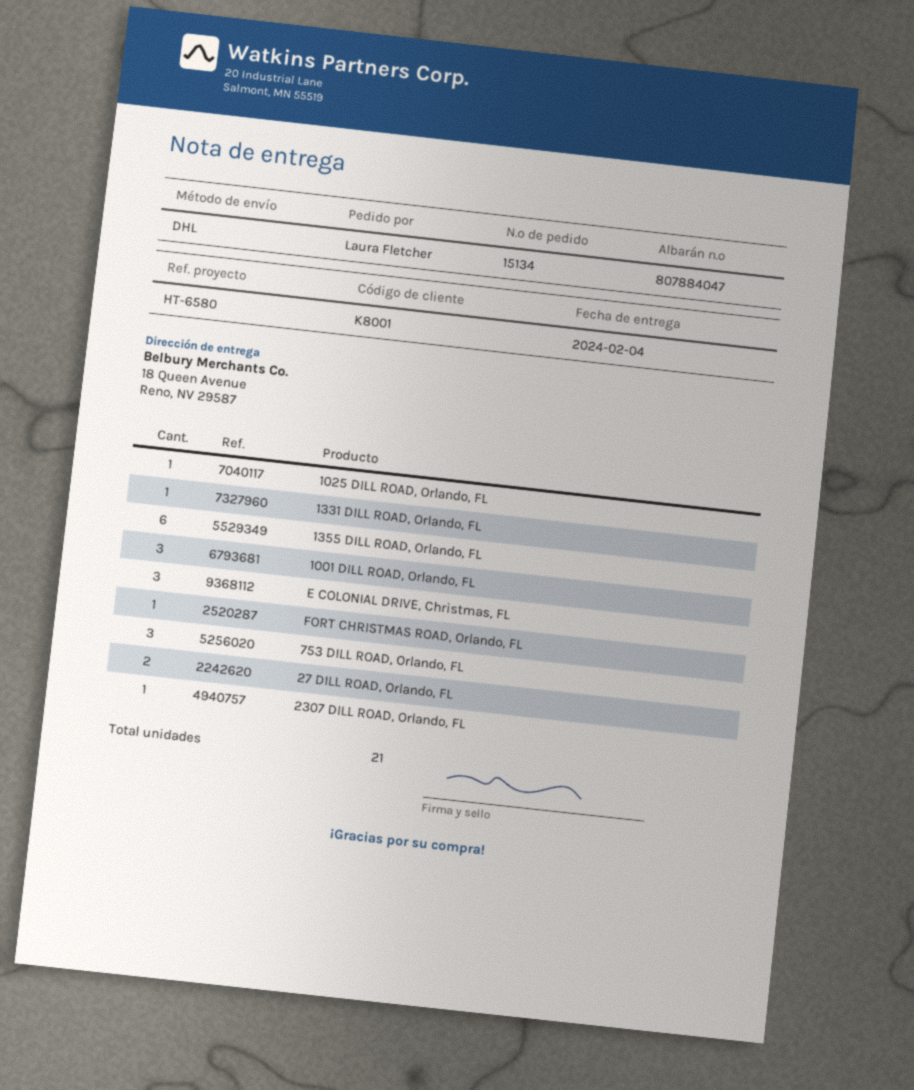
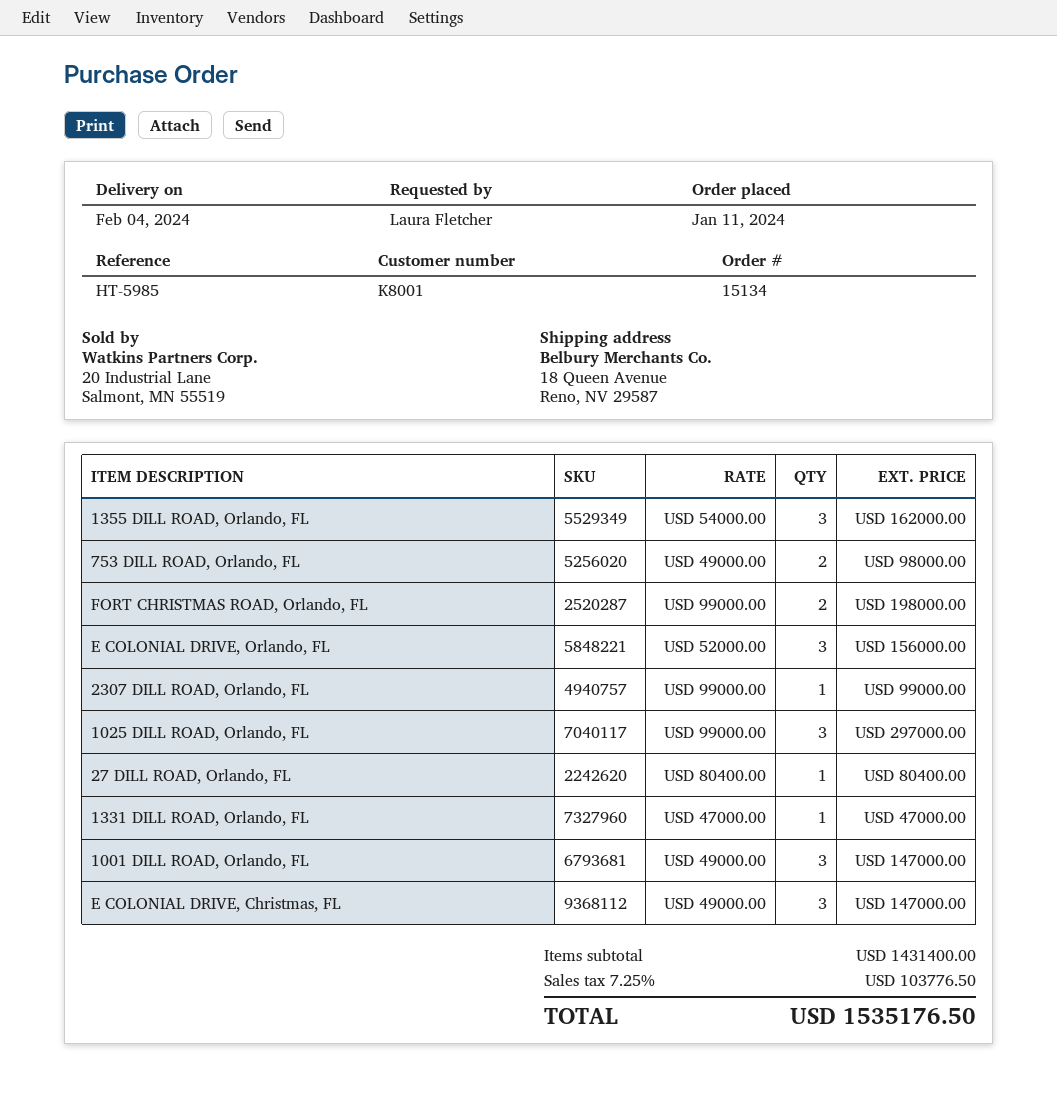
reference: HT-6580 -> HT-5985
1025 DILL ROAD, Orlando, FL: 1 -> 3
1355 DILL ROAD, Orlando, FL: 6 -> 3
FORT CHRISTMAS ROAD, Orlando, FL: 1 -> 2
753 DILL ROAD, Orlando, FL: 3 -> 2
27 DILL ROAD, Orlando, FL: 2 -> 1
E COLONIAL DRIVE, Orlando, FL: none -> 3

